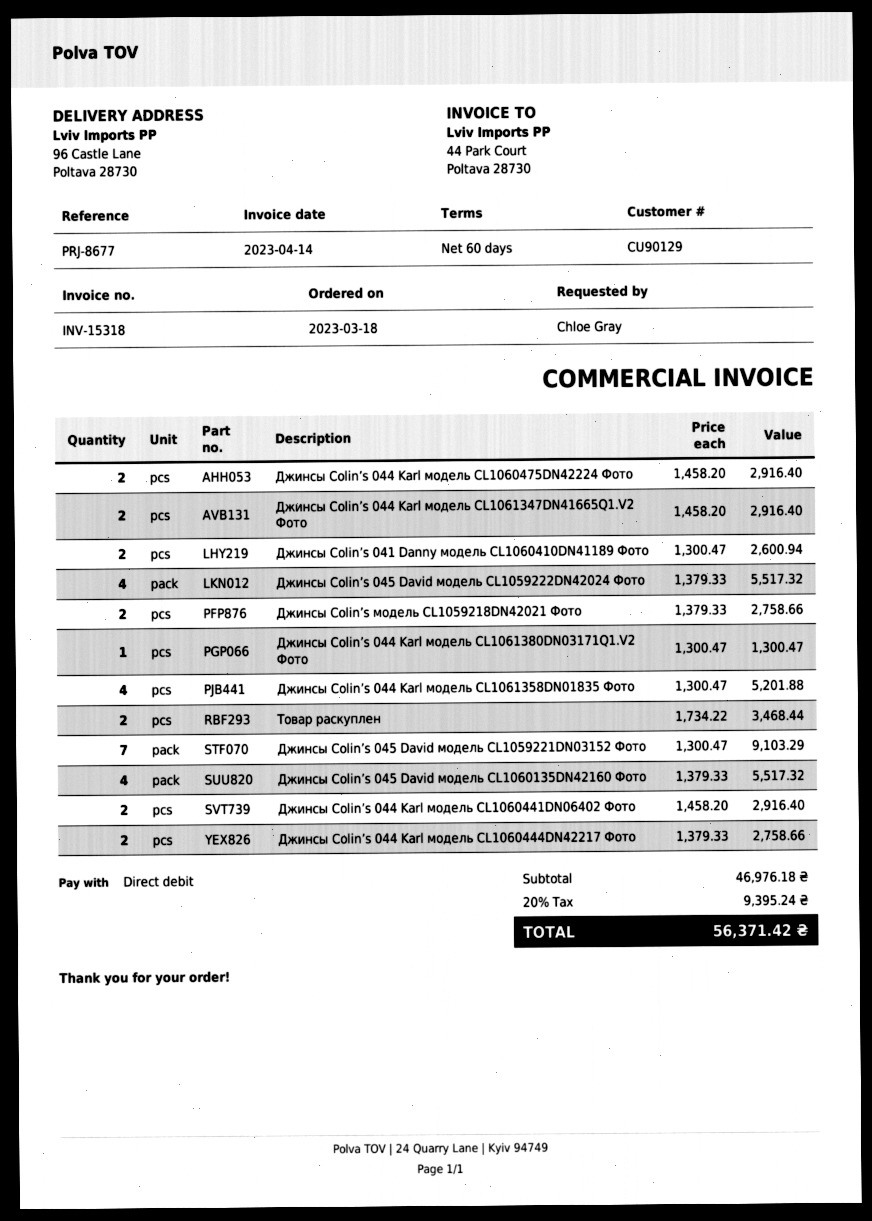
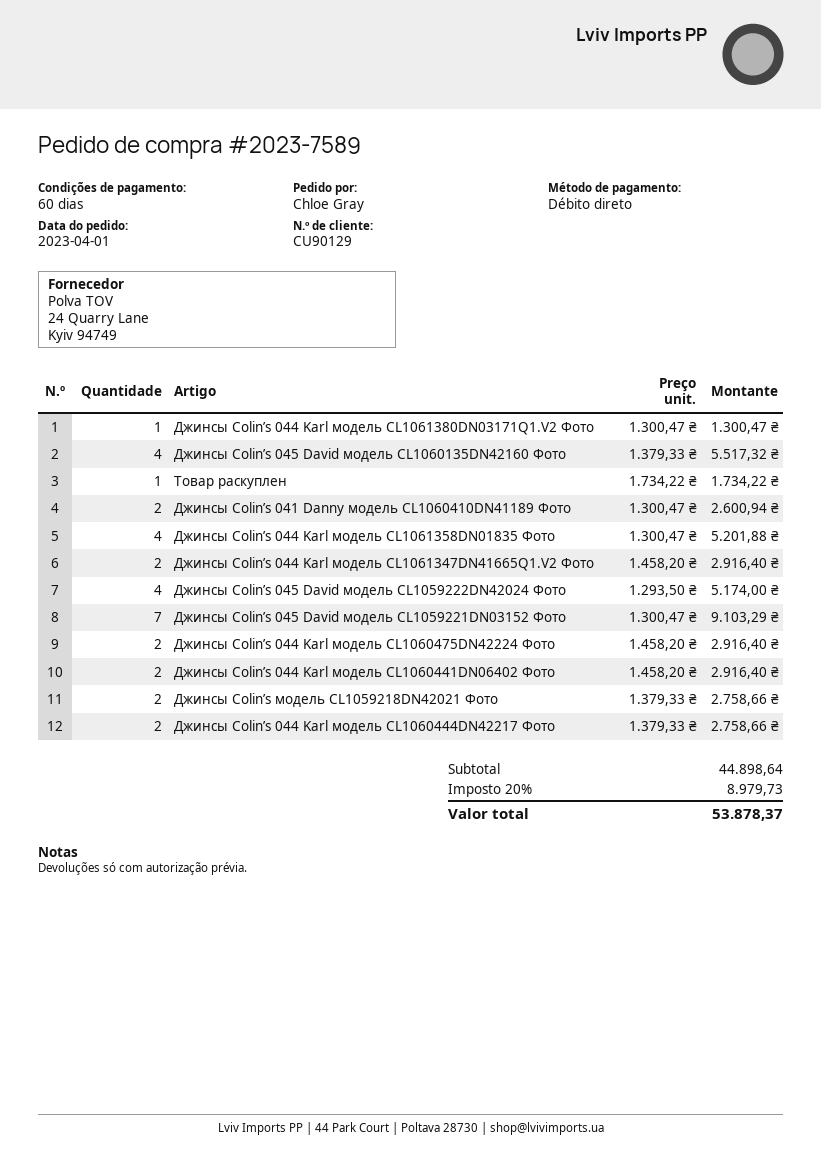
order date: 2023-03-18 -> 2023-04-01
Джинсы Colin’s 045 David модель CL1059222DN42024 Фото: 4 x 1379.33 = 5517.32 -> 4 x 1293.50 = 5174.00
Товар раскуплен: 2 x 1734.22 = 3468.44 -> 1 x 1734.22 = 1734.22
subtotal: 46976.18 -> 44898.64
tax: 20% = 9395.24 -> 20% = 8979.73
total: 56371.42 -> 53878.37

